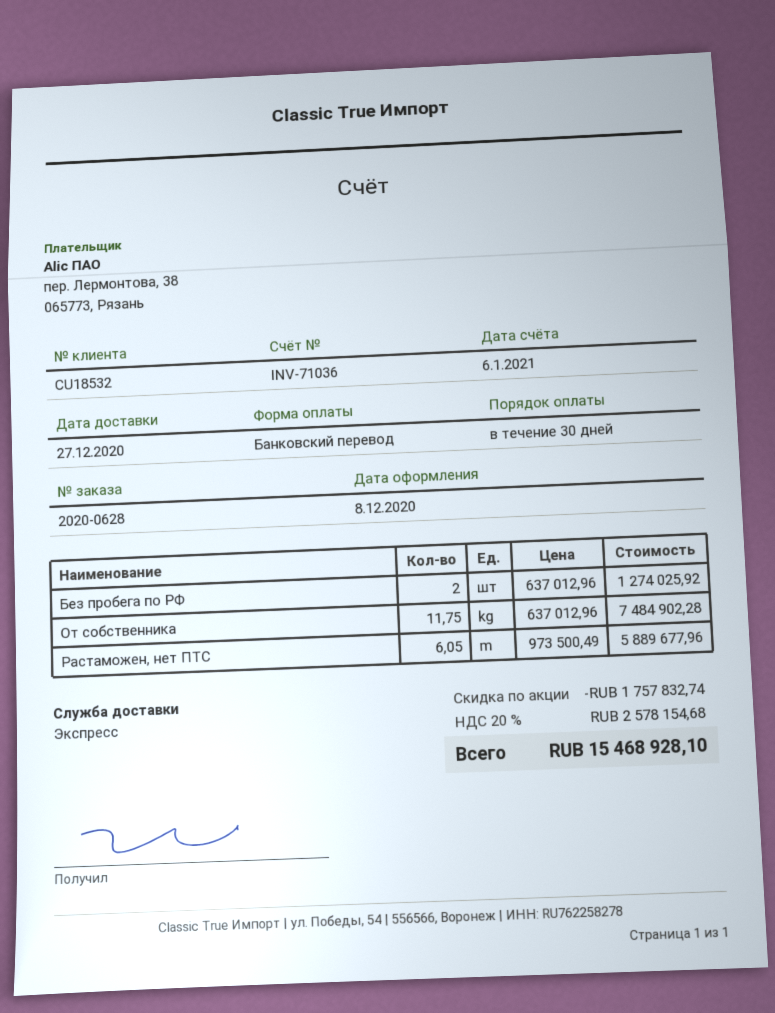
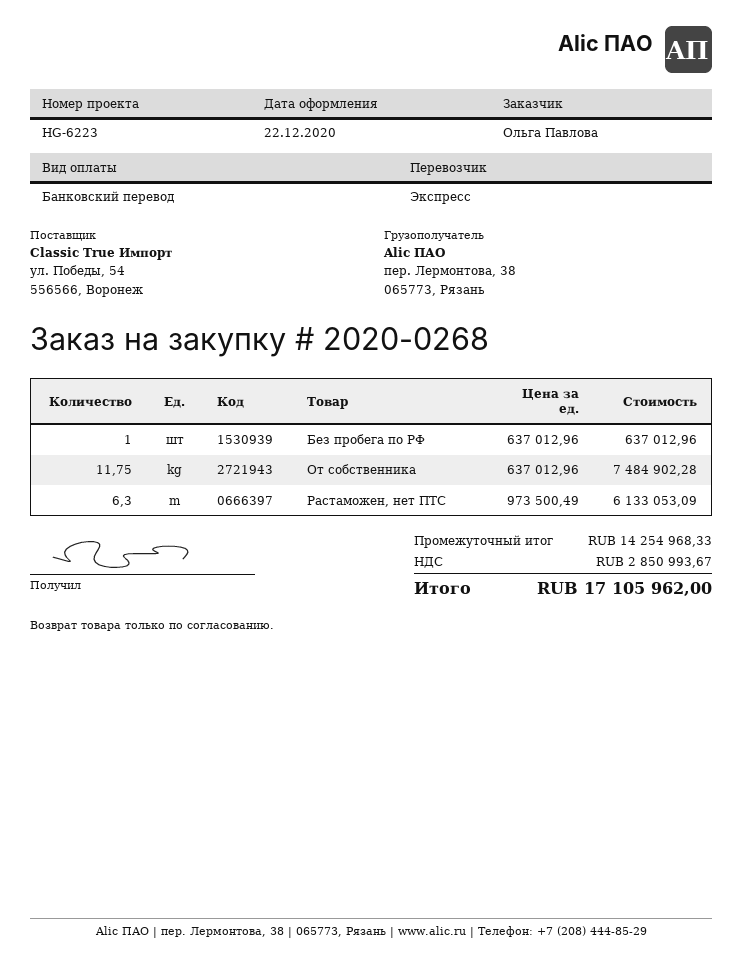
order number: 2020-0628 -> 2020-0268
order date: 2020-12-08 -> 2020-12-22
Без пробега по РФ: 2 x 637012.96 = 1274025.92 -> 1 x 637012.96 = 637012.96
Растаможен, нет ПТС: 6.05 x 973500.49 = 5889677.96 -> 6.3 x 973500.49 = 6133053.09
discount: 1757832.74 -> none
tax: 2578154.68 -> 2850993.67
total: 15468928.10 -> 17105962.00

